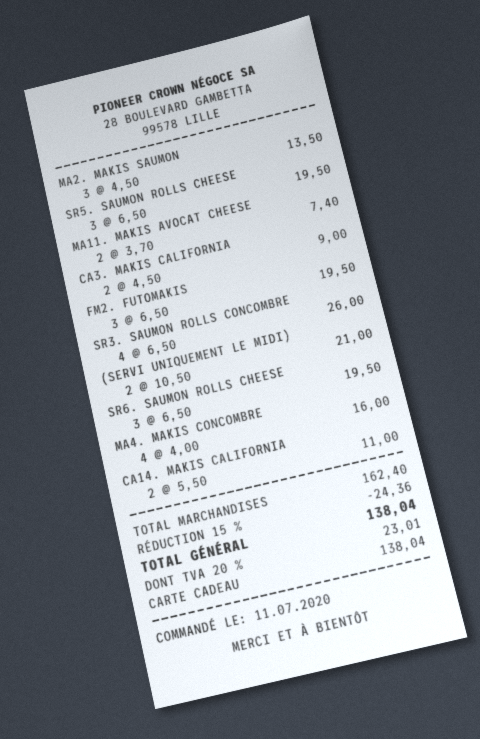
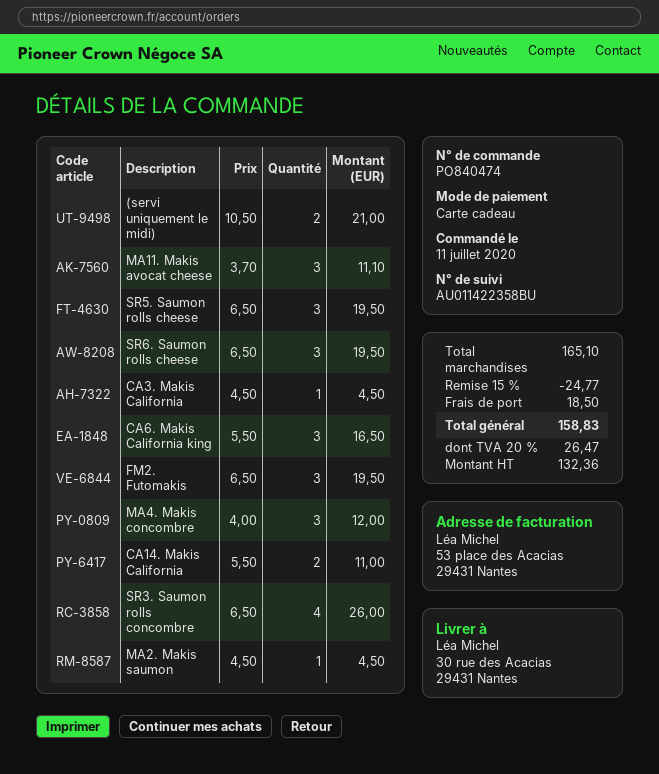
MA2. MAKIS SAUMON: 3 x 4.50 = 13.50 -> 1 x 4.50 = 4.50
MA11. MAKIS AVOCAT CHEESE: 2 x 3.70 = 7.40 -> 3 x 3.70 = 11.10
CA3. MAKIS CALIFORNIA: 2 x 4.50 = 9.00 -> 1 x 4.50 = 4.50
MA4. MAKIS CONCOMBRE: 4 x 4.00 = 16.00 -> 3 x 4.00 = 12.00
CA6. Makis California king: none -> 3 x 5.50 = 16.50
subtotal: 162.40 -> 165.10
discount: 15% = 24.36 -> 15% = 24.77
shipping: none -> 18.50
tax: 20% = 23.01 -> 20% = 26.47
total: 138.04 -> 158.83

